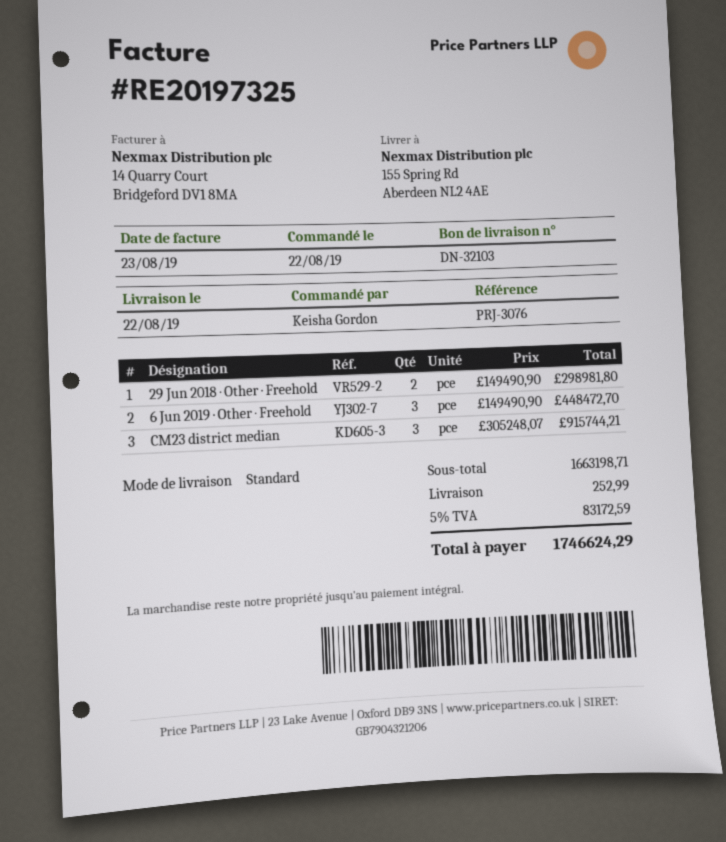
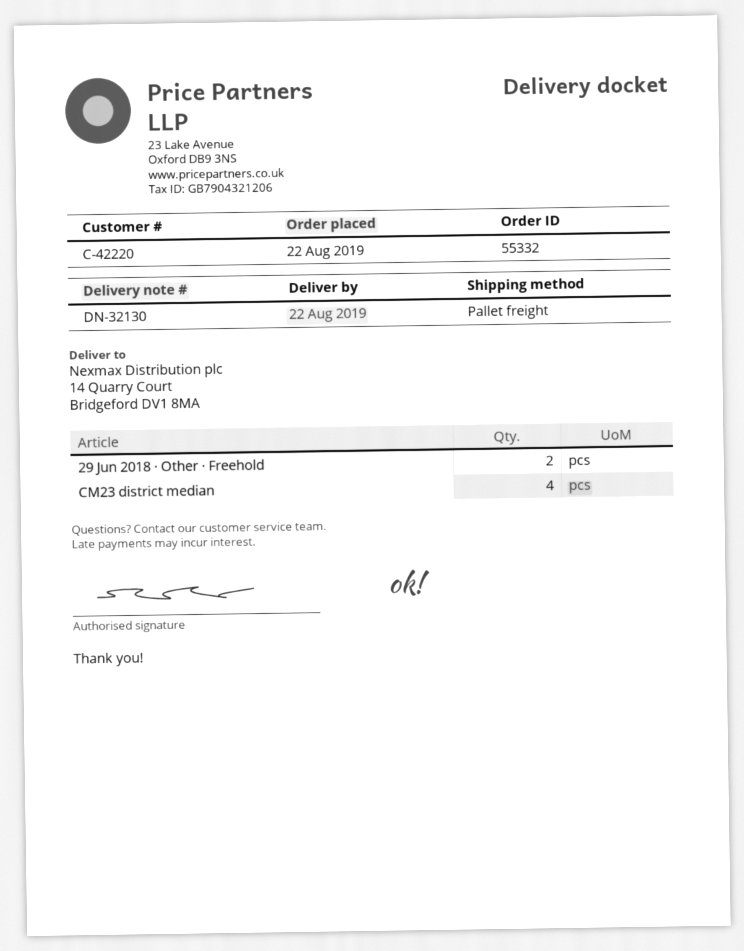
delivery note number: DN-32103 -> DN-32130
shipping method: standard -> pallet freight
ship to: 155 Spring Rd, Aberdeen NL2 4AE -> 14 Quarry Court, Bridgeford DV1 8MA
6 Jun 2019 · Other · Freehold: 3 -> none
CM23 district median: 3 -> 4

